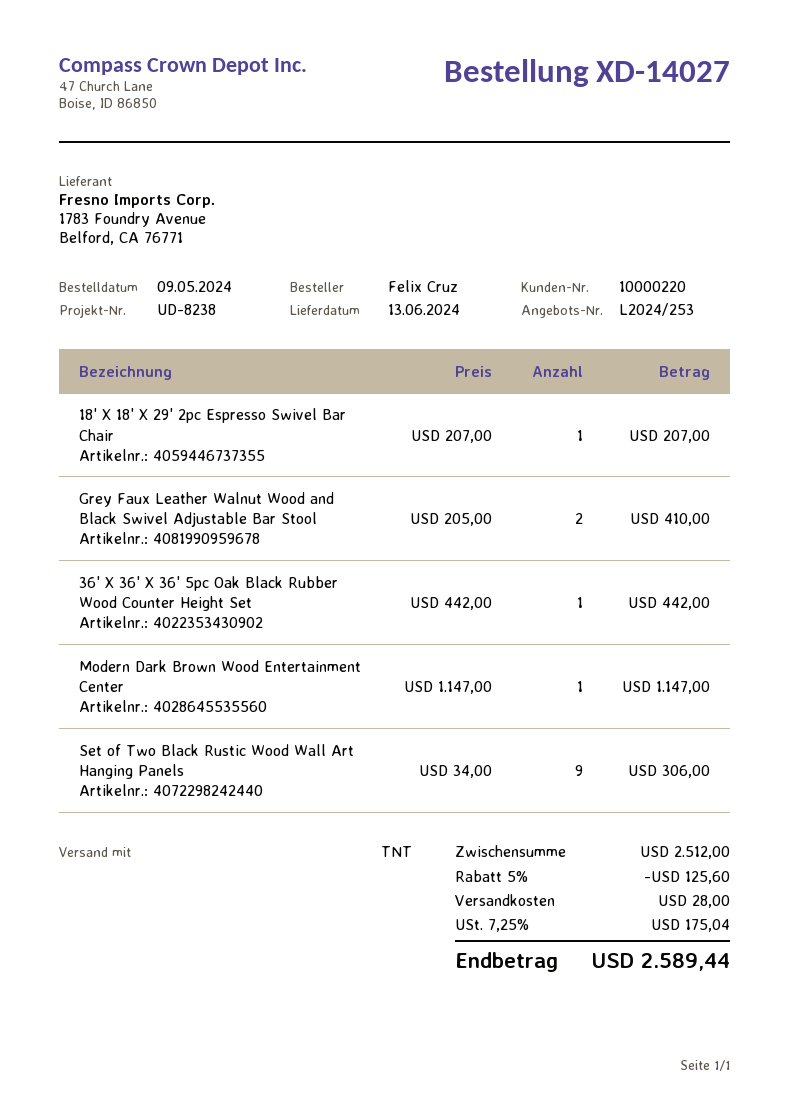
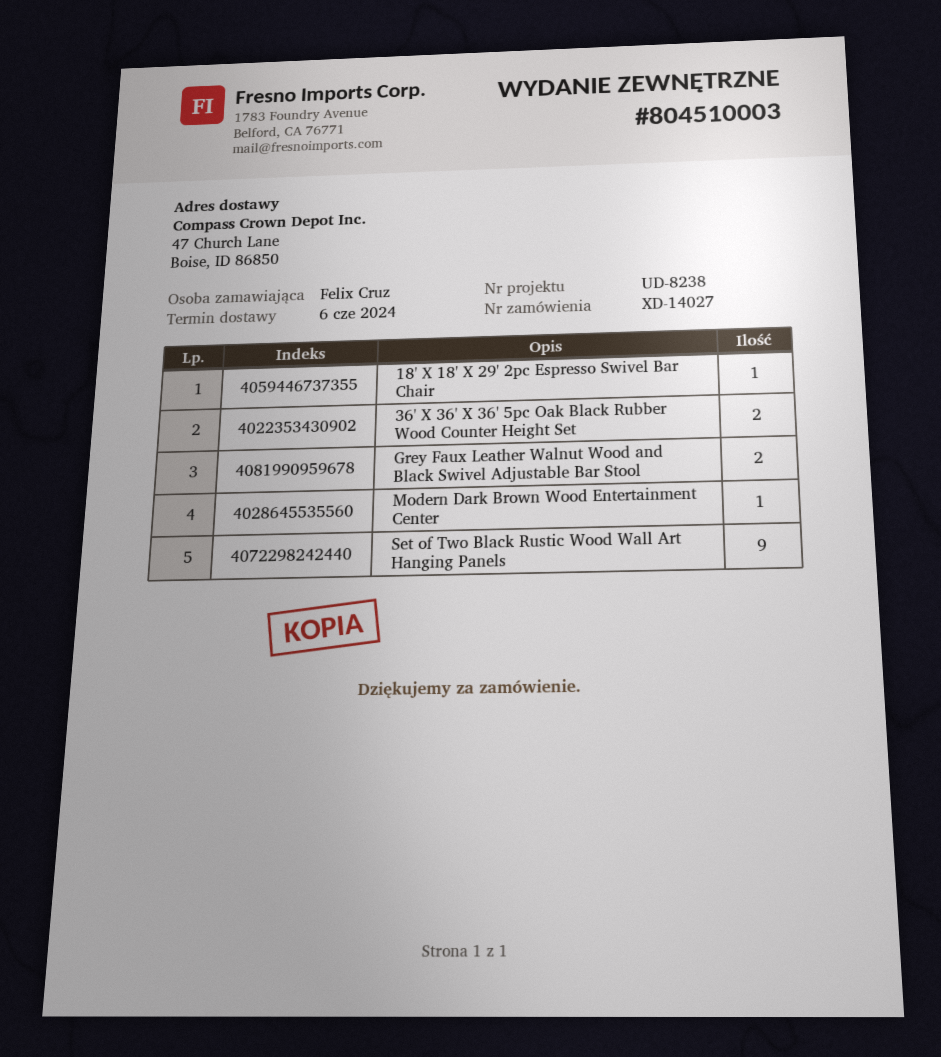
delivery date: 2024-06-13 -> 2024-06-06
36' X 36' X 36' 5pc Oak Black Rubber Wood Counter Height Set: 1 -> 2

